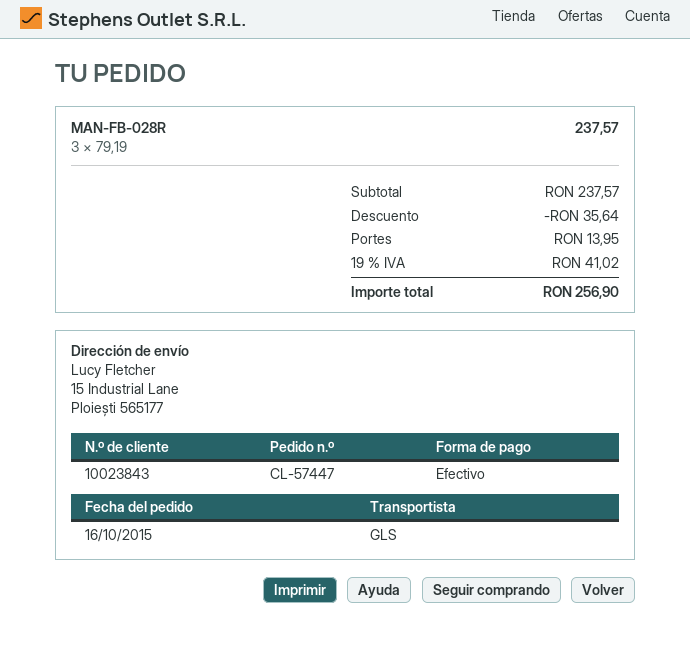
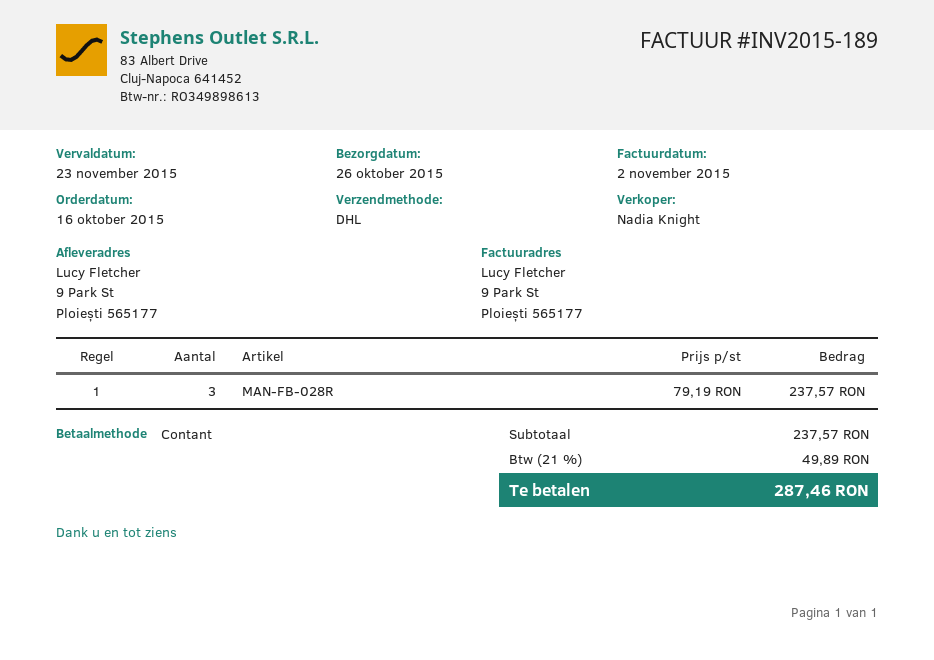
shipping method: GLS -> DHL
ship to: 15 Industrial Lane, Ploiești 565177 -> 9 Park St, Ploiești 565177
discount: 35.64 -> none
shipping: 13.95 -> none
tax: 19% = 41.02 -> 21% = 49.89
total: 256.90 -> 287.46

